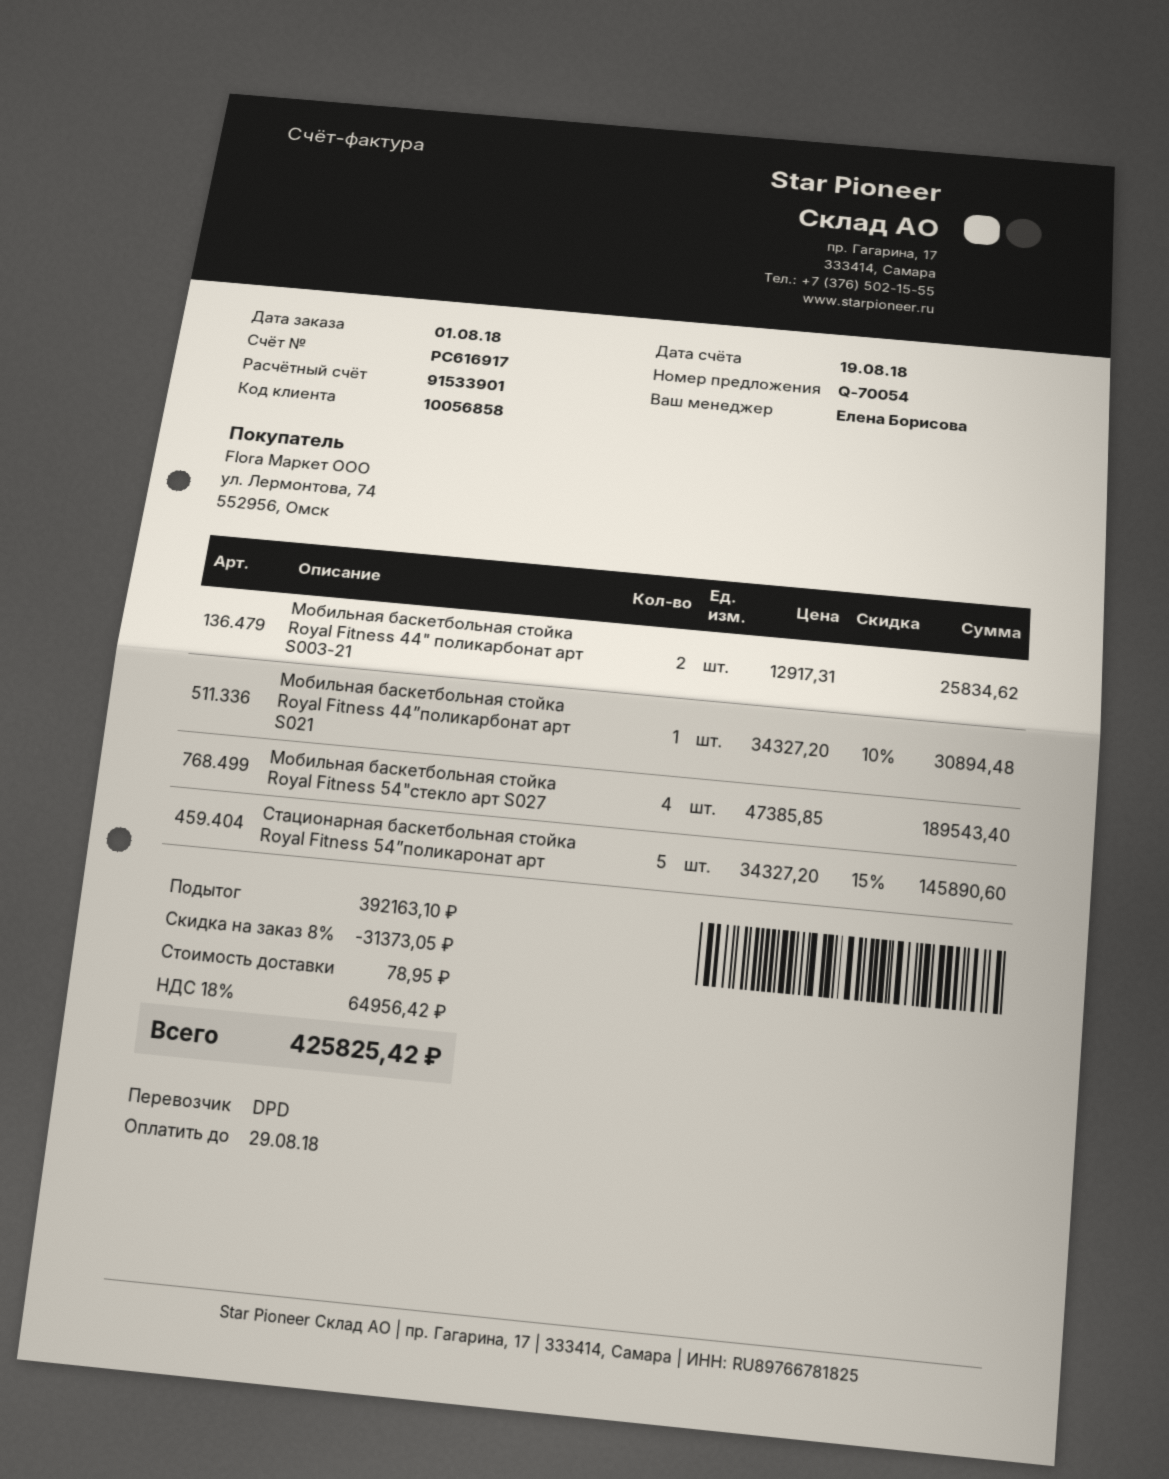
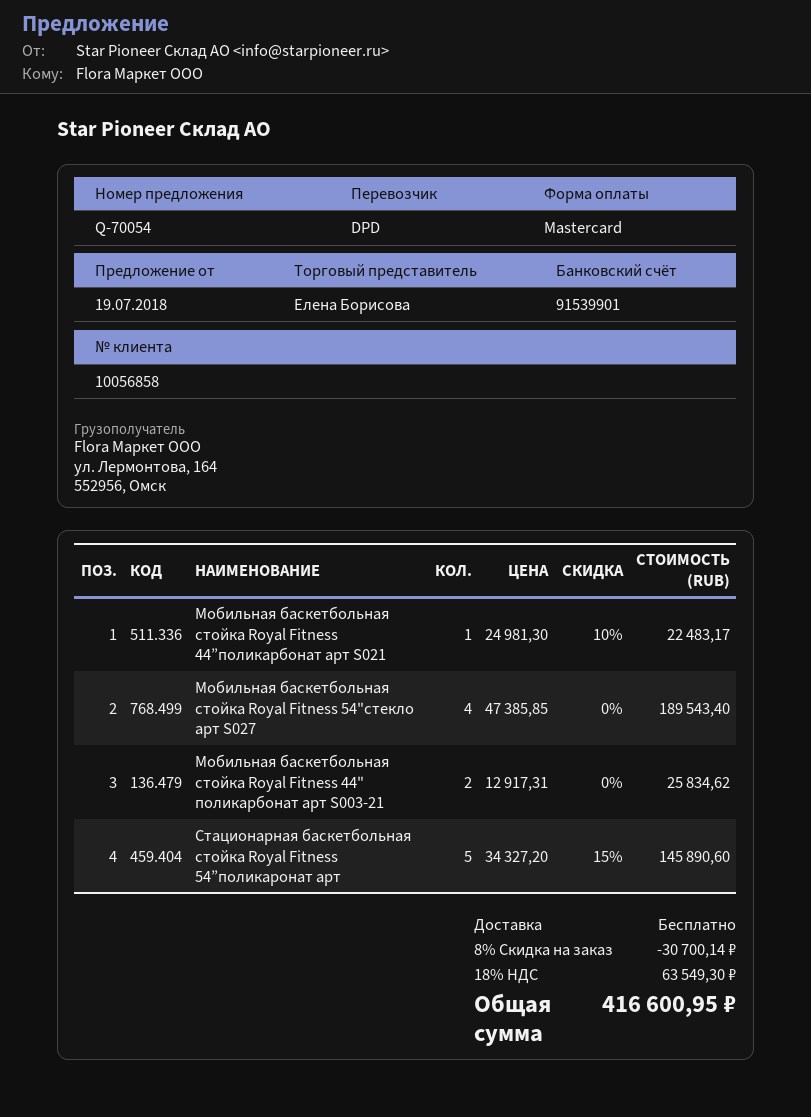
bank account: 91533901 -> 91539901
Мобильная баскетбольная стойка Royal Fitness 44”поликарбонат арт S021: 1 x 34327.20 - 10% = 30894.48 -> 1 x 24981.30 - 10% = 22483.17
discount: 8% = 31373.05 -> 8% = 30700.14
shipping: 78.95 -> 0.00
tax: 18% = 64956.42 -> 18% = 63549.30
total: 425825.42 -> 416600.95

